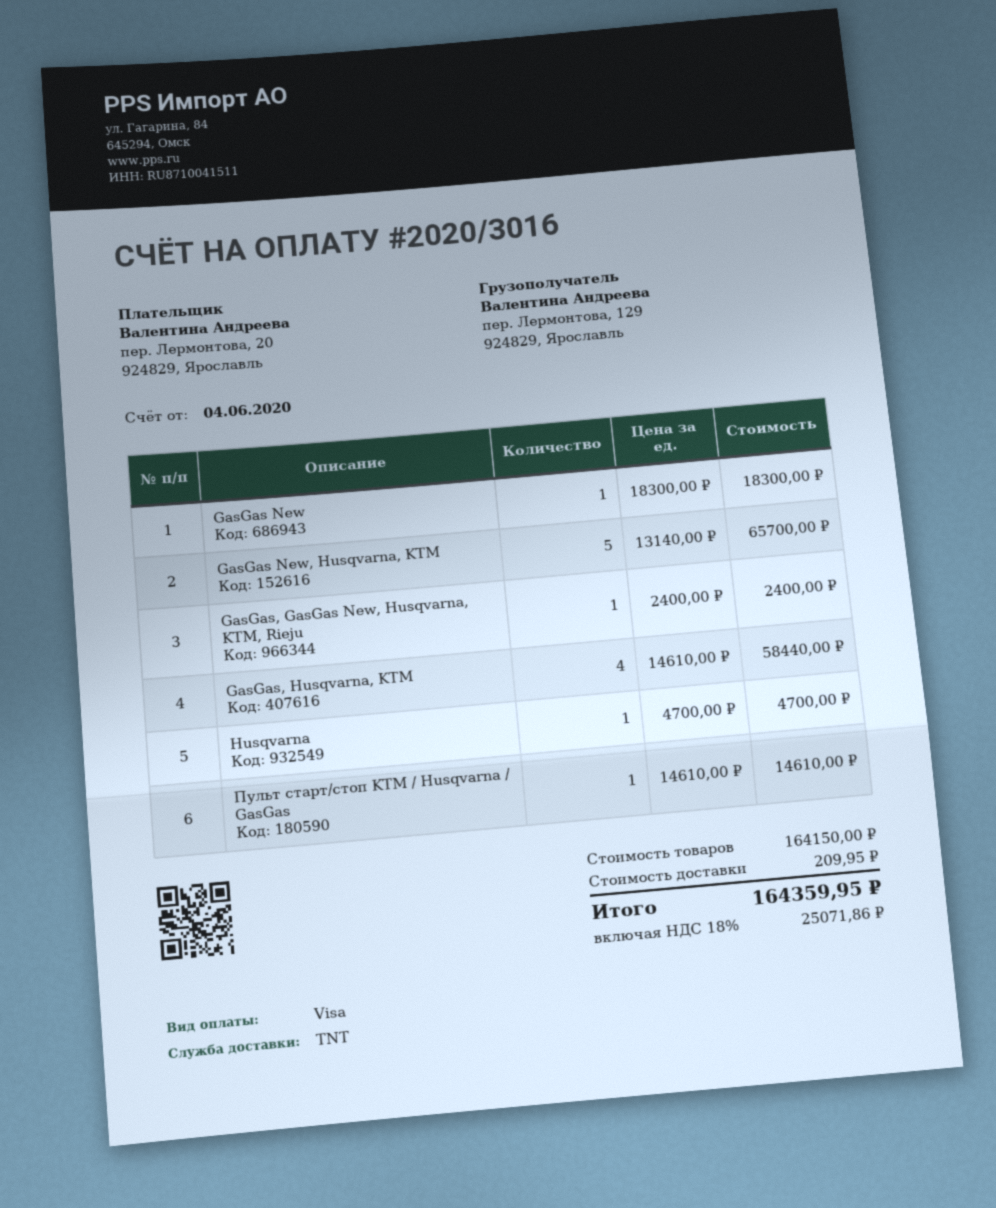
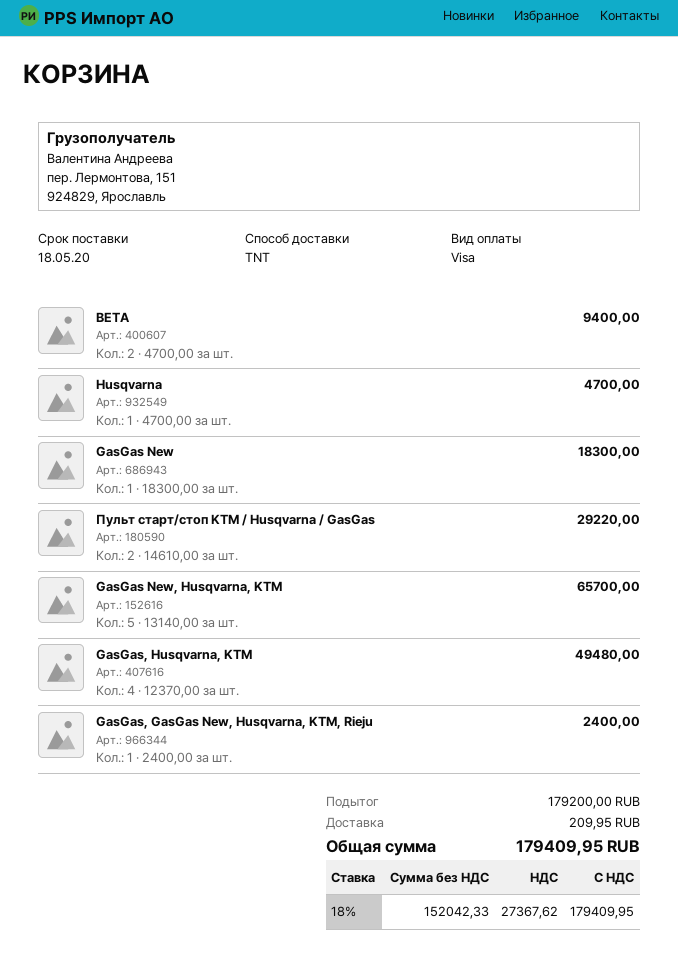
ship to: пер. Лермонтова, 129, 924829, Ярославль -> пер. Лермонтова, 151, 924829, Ярославль
GasGas, Husqvarna, KTM: 4 x 14610.00 = 58440.00 -> 4 x 12370.00 = 49480.00
Пульт старт/стоп KTM / Husqvarna / GasGas: 1 x 14610.00 = 14610.00 -> 2 x 14610.00 = 29220.00
BETA: none -> 2 x 4700.00 = 9400.00
subtotal: 164150.00 -> 179200.00
tax: 18% = 25071.86 -> 18% = 27367.62
total: 164359.95 -> 179409.95

